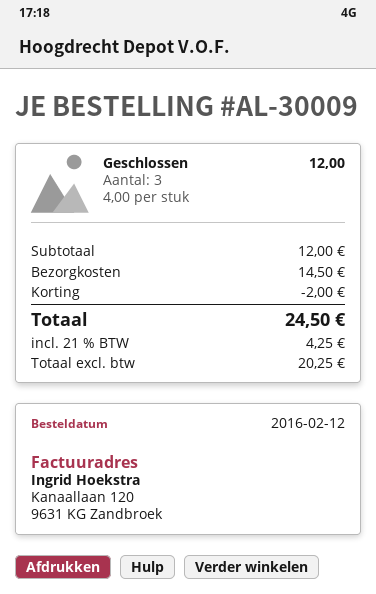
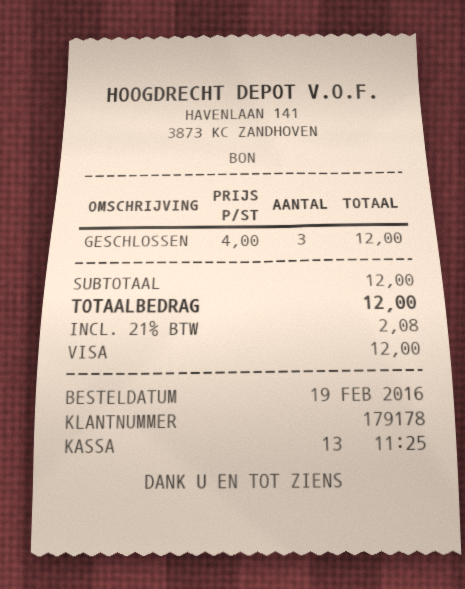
order date: 2016-02-12 -> 2016-02-19
discount: 2.00 -> none
shipping: 14.50 -> none
tax: 21% = 4.25 -> 21% = 2.08
total: 24.50 -> 12.00

